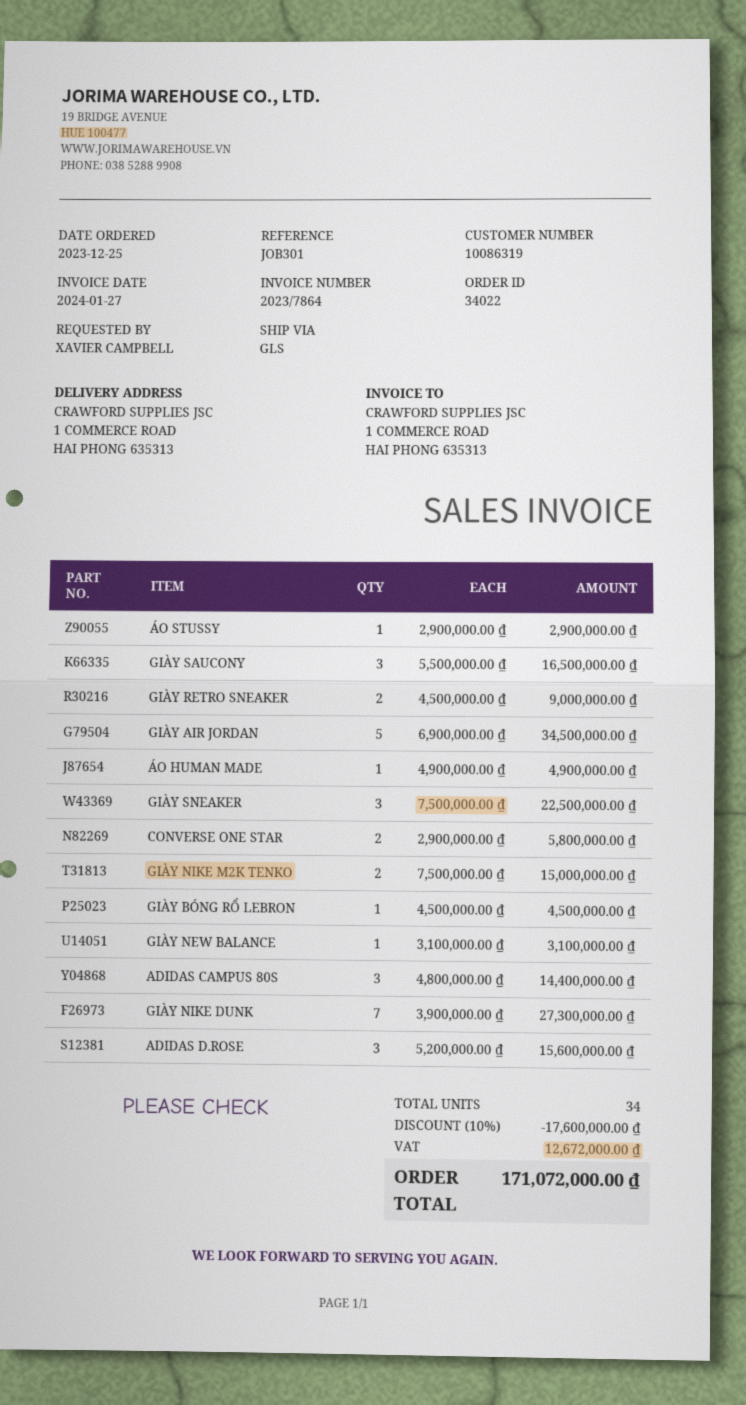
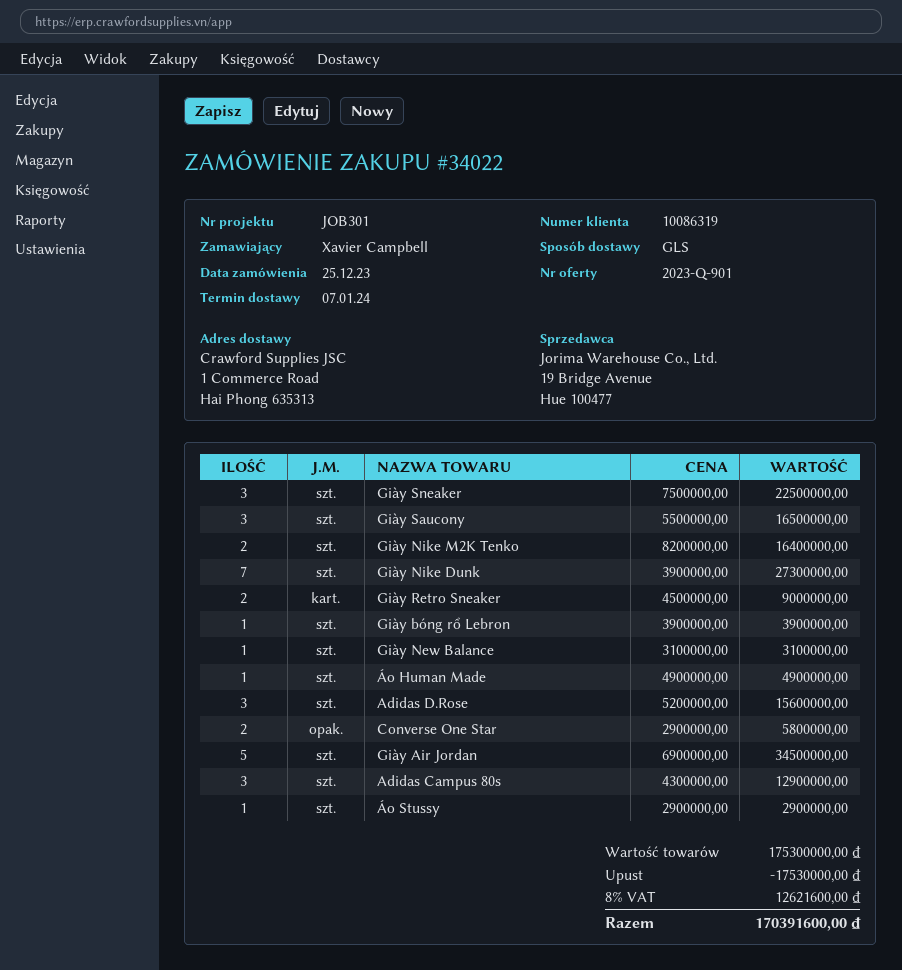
GIÀY NIKE M2K TENKO: 2 x 7500000.00 = 15000000.00 -> 2 x 8200000.00 = 16400000.00
GIÀY BÓNG RỔ LEBRON: 1 x 4500000.00 = 4500000.00 -> 1 x 3900000.00 = 3900000.00
ADIDAS CAMPUS 80S: 3 x 4800000.00 = 14400000.00 -> 3 x 4300000.00 = 12900000.00
discount: 17600000.00 -> 17530000.00
tax: 12672000.00 -> 12621600.00
total: 171072000.00 -> 170391600.00

